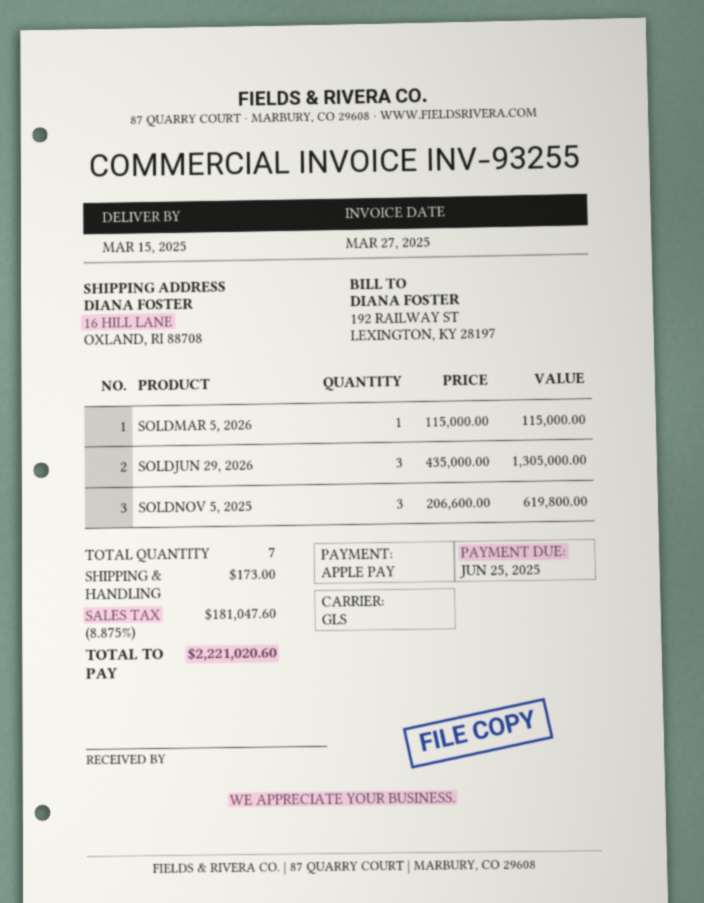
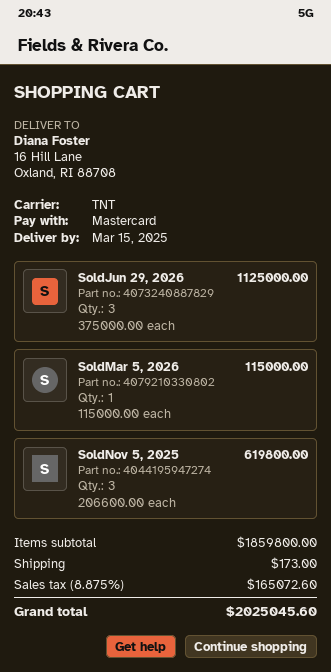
payment method: Apple Pay -> Mastercard
shipping method: GLS -> TNT
SOLDJUN 29, 2026: 3 x 435000.00 = 1305000.00 -> 3 x 375000.00 = 1125000.00
tax: 8.875% = 181047.60 -> 8.875% = 165072.60
total: 2221020.60 -> 2025045.60

